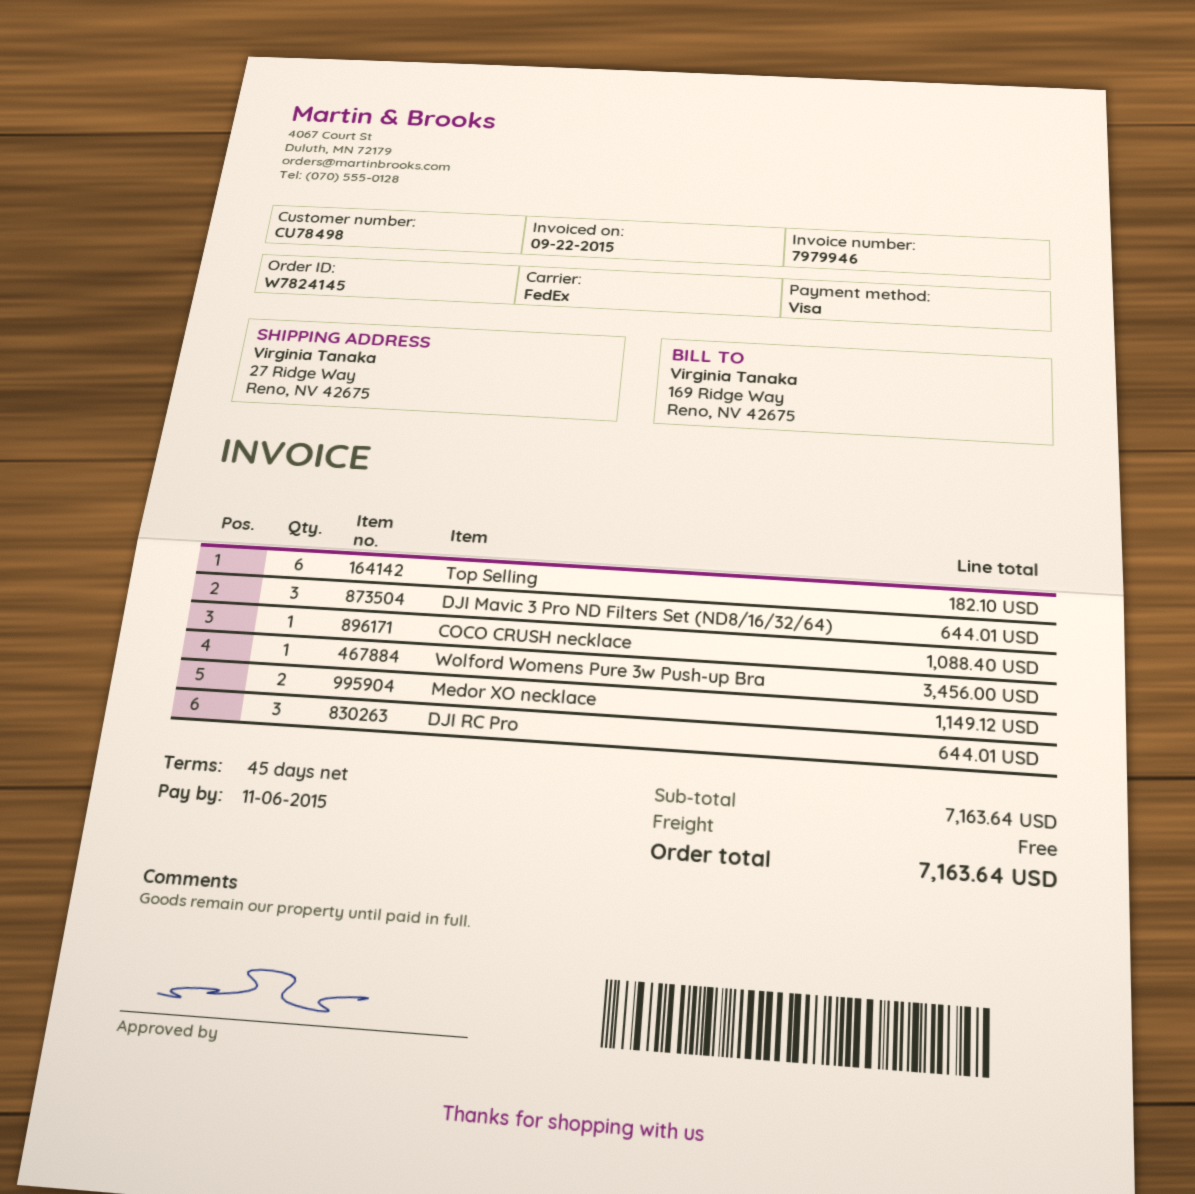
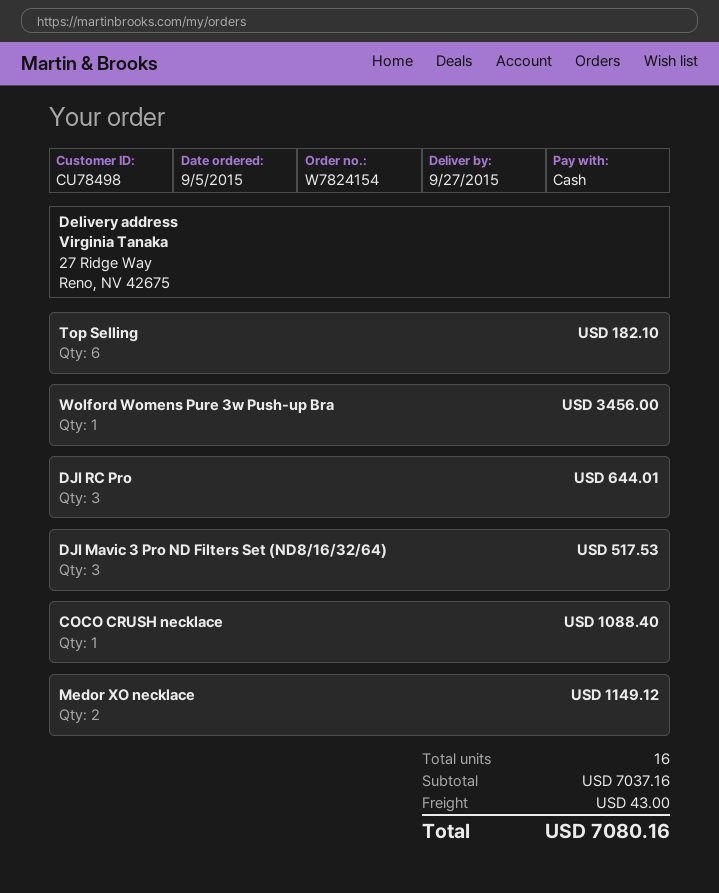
order number: W7824145 -> W7824154
payment method: Visa -> cash
DJI Mavic 3 Pro ND Filters Set (ND8/16/32/64): 3 for 644.01 -> 3 for 517.53
subtotal: 7163.64 -> 7037.16
shipping: 0.00 -> 43.00
total: 7163.64 -> 7080.16

